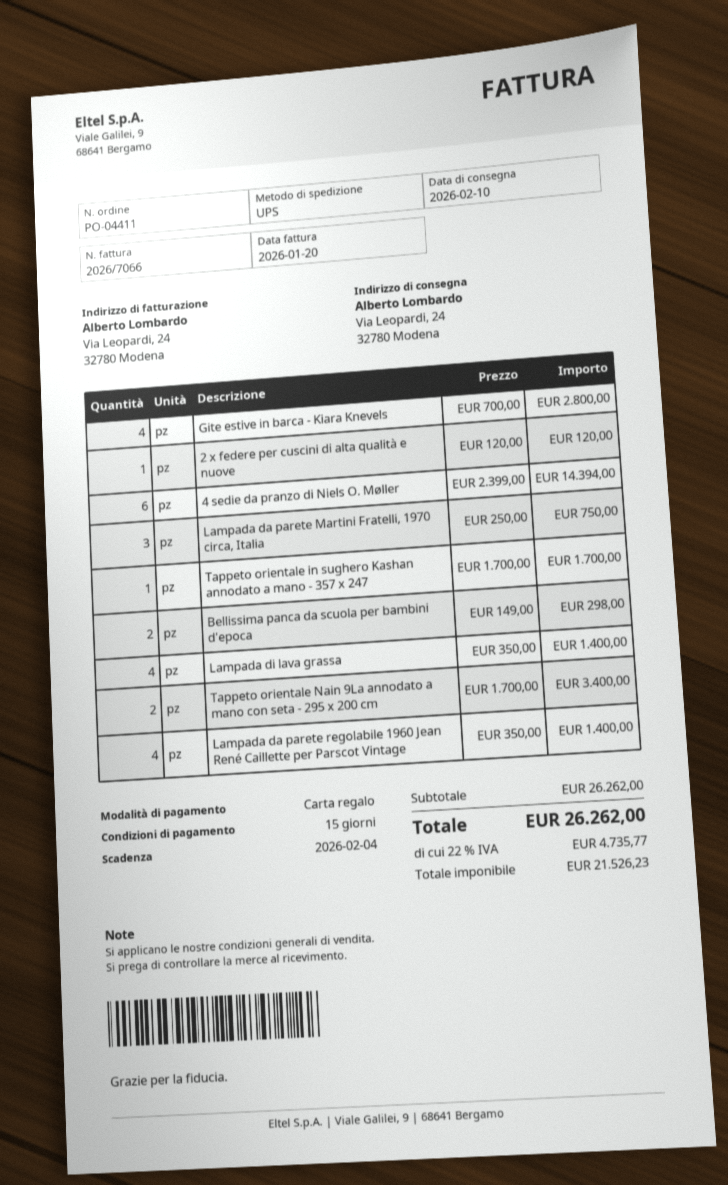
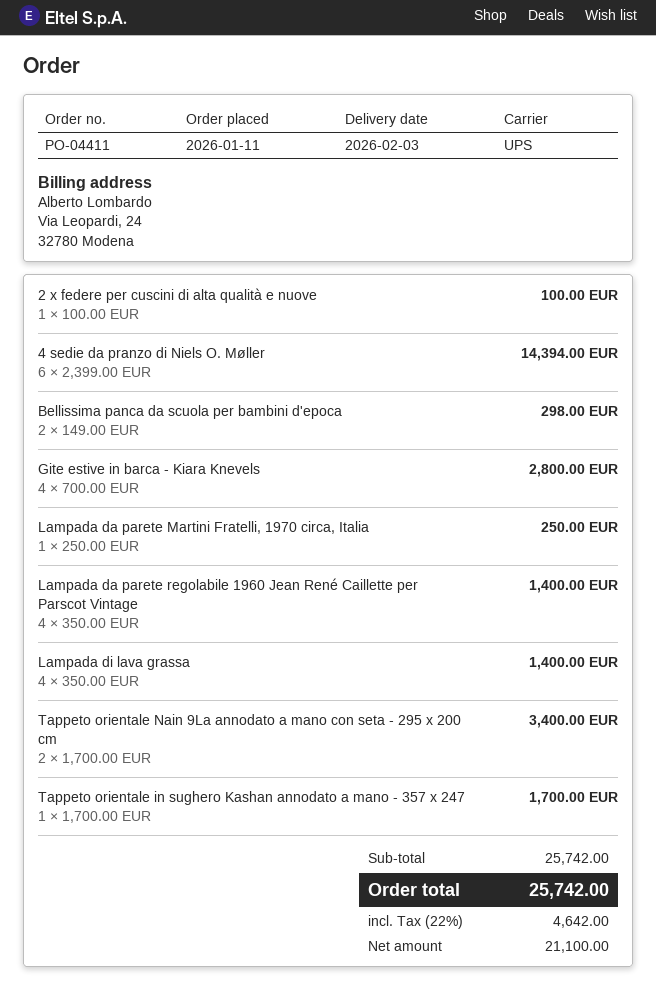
delivery date: 2026-02-10 -> 2026-02-03
2 x federe per cuscini di alta qualità e nuove: 1 x 120.00 = 120.00 -> 1 x 100.00 = 100.00
Lampada da parete Martini Fratelli, 1970 circa, Italia: 3 x 250.00 = 750.00 -> 1 x 250.00 = 250.00
subtotal: 26262.00 -> 25742.00
net: 21526.23 -> 21100.00
tax: 22% = 4735.77 -> 22% = 4642.00
total: 26262.00 -> 25742.00

